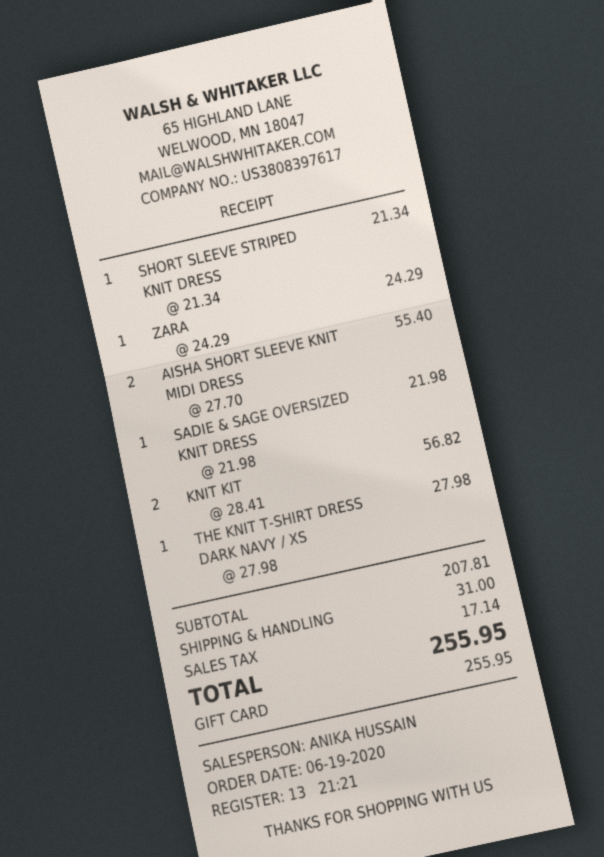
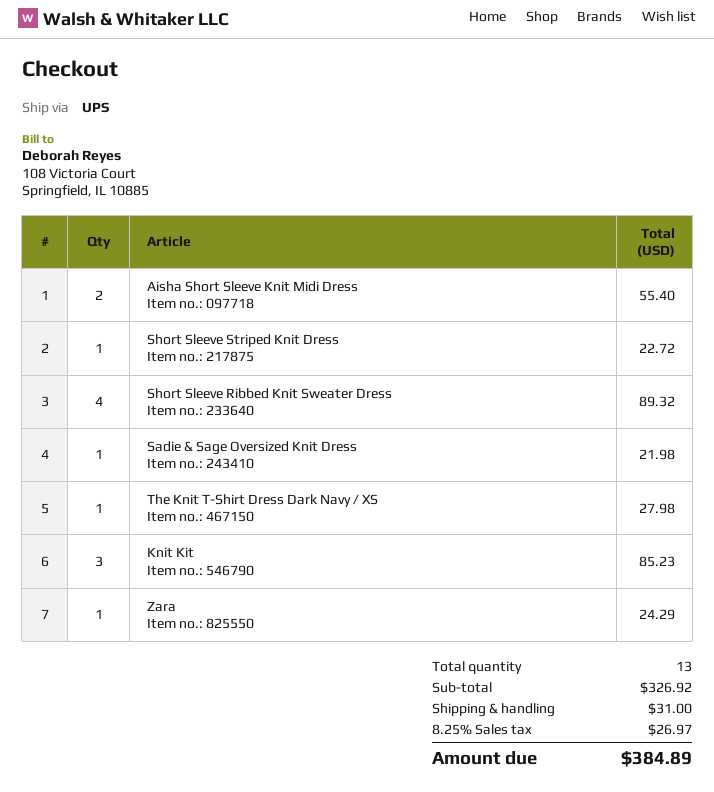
SHORT SLEEVE STRIPED KNIT DRESS: 1 for 21.34 -> 1 for 22.72
KNIT KIT: 2 for 56.82 -> 3 for 85.23
Short Sleeve Ribbed Knit Sweater Dress: none -> 4 for 89.32
subtotal: 207.81 -> 326.92
tax: 17.14 -> 26.97
total: 255.95 -> 384.89

